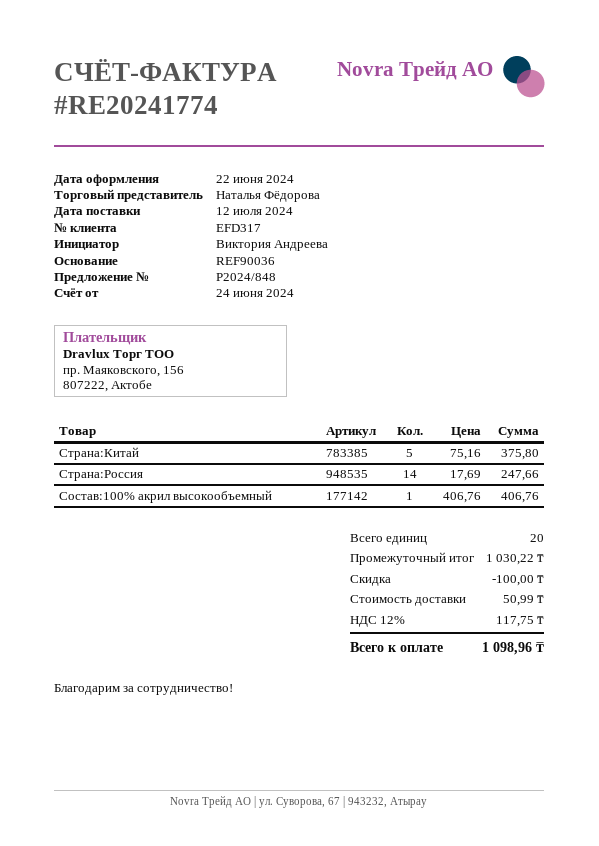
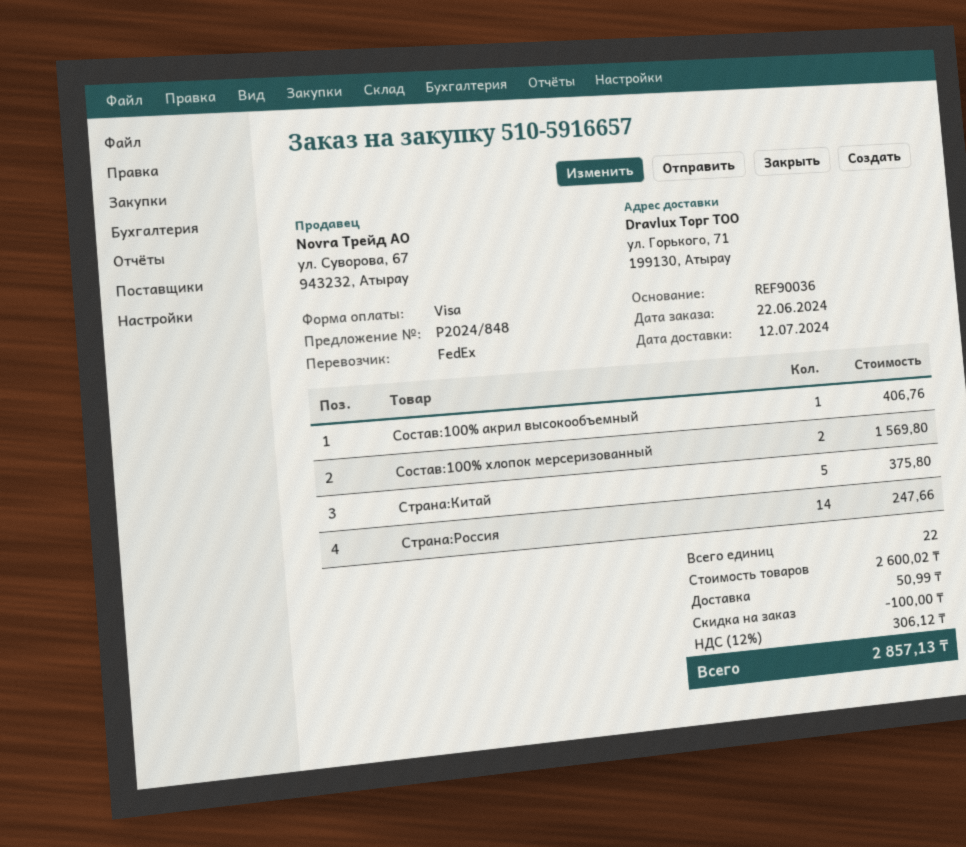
Состав:100% хлопок мерсеризованный: none -> 2 for 1569.80
total quantity: 20 -> 22
subtotal: 1030.22 -> 2600.02
tax: 12% = 117.75 -> 12% = 306.12
total: 1098.96 -> 2857.13

